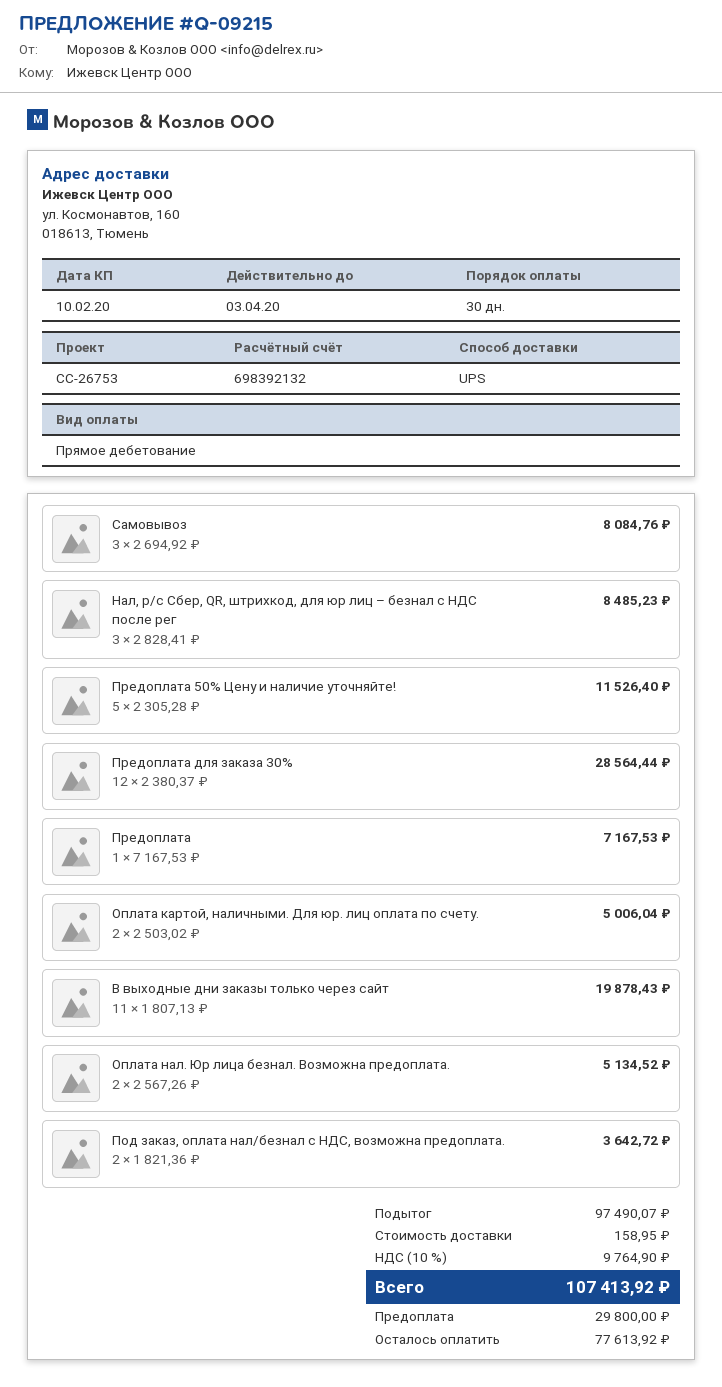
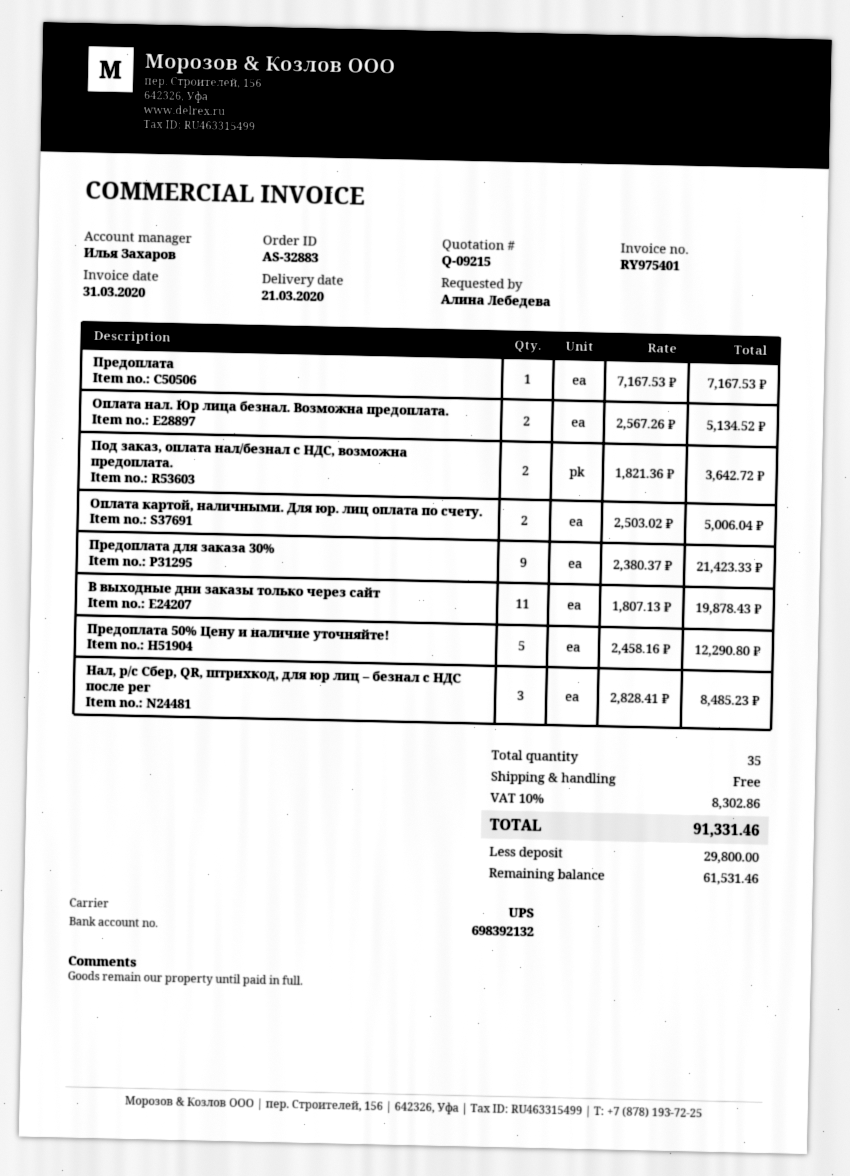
Самовывоз: 3 x 2694.92 = 8084.76 -> none
Предоплата 50% Цену и наличие уточняйте!: 5 x 2305.28 = 11526.40 -> 5 x 2458.16 = 12290.80
Предоплата для заказа 30%: 12 x 2380.37 = 28564.44 -> 9 x 2380.37 = 21423.33
shipping: 158.95 -> 0.00
tax: 10% = 9764.90 -> 10% = 8302.86
total: 107413.92 -> 91331.46
balance: 77613.92 -> 61531.46

